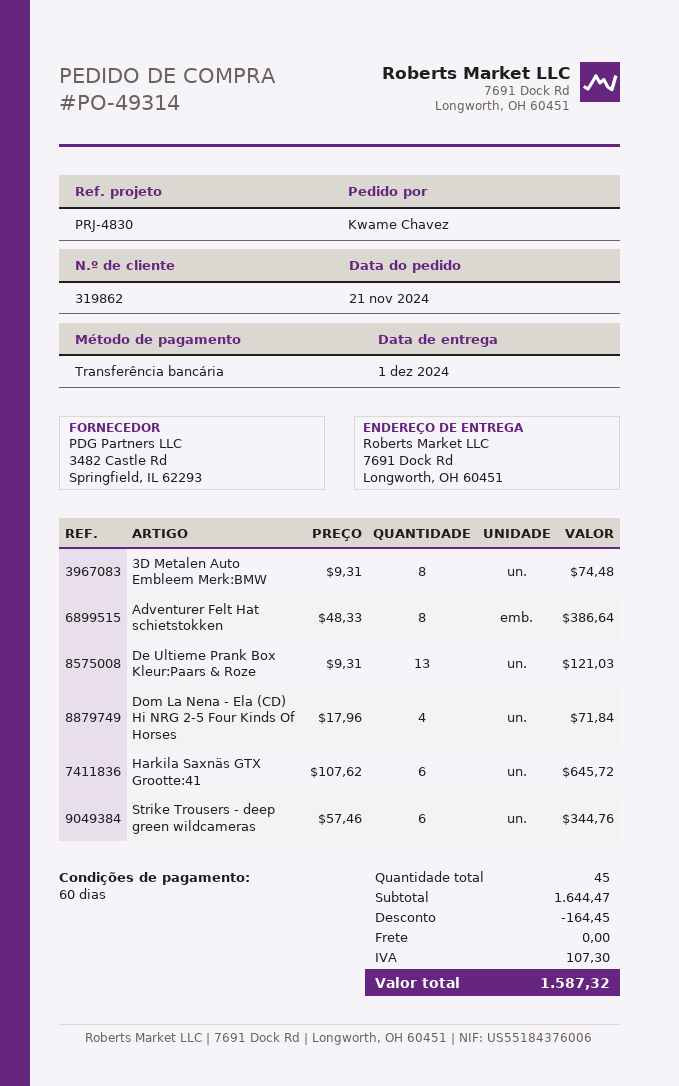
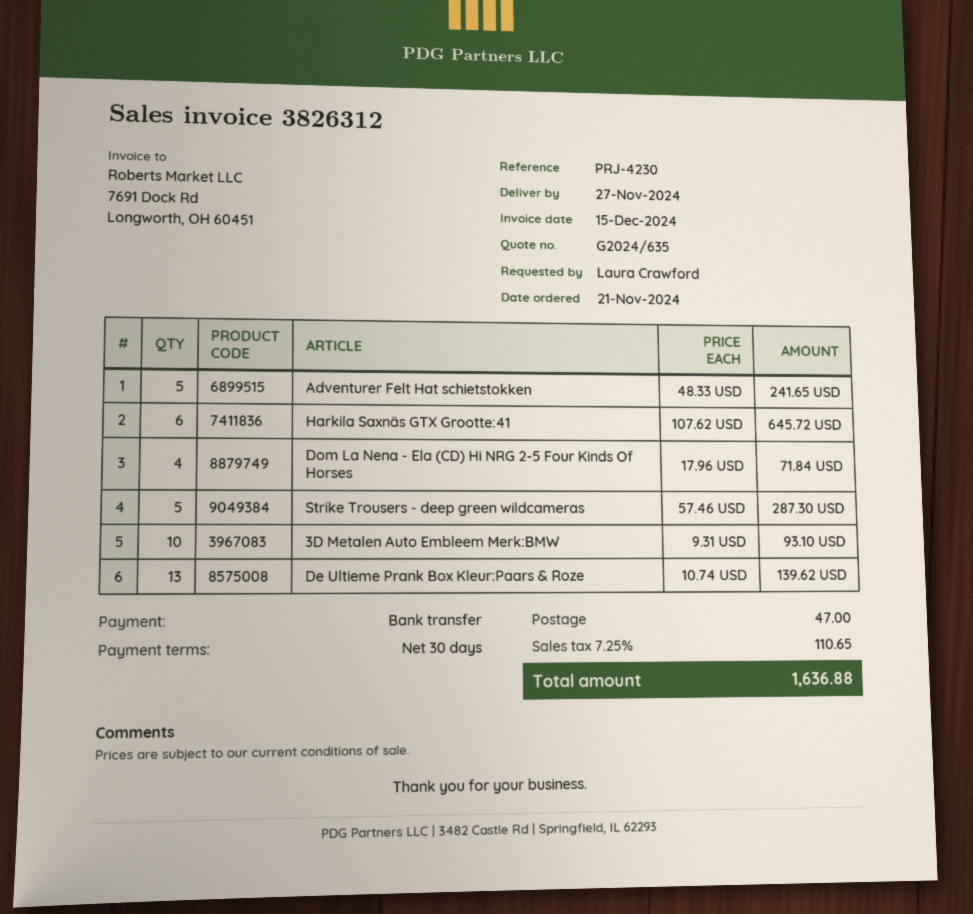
delivery date: 2024-12-01 -> 2024-11-27
payment terms: 60 days -> 30 days
reference: PRJ-4830 -> PRJ-4230
ordered by: Kwame Chavez -> Laura Crawford
3D Metalen Auto Embleem Merk:BMW: 8 x 9.31 = 74.48 -> 10 x 9.31 = 93.10
Adventurer Felt Hat schietstokken: 8 x 48.33 = 386.64 -> 5 x 48.33 = 241.65
De Ultieme Prank Box Kleur:Paars & Roze: 13 x 9.31 = 121.03 -> 13 x 10.74 = 139.62
Strike Trousers - deep green wildcameras: 6 x 57.46 = 344.76 -> 5 x 57.46 = 287.30
discount: 164.45 -> none
shipping: 0.00 -> 47.00
tax: 107.30 -> 110.65
total: 1587.32 -> 1636.88

